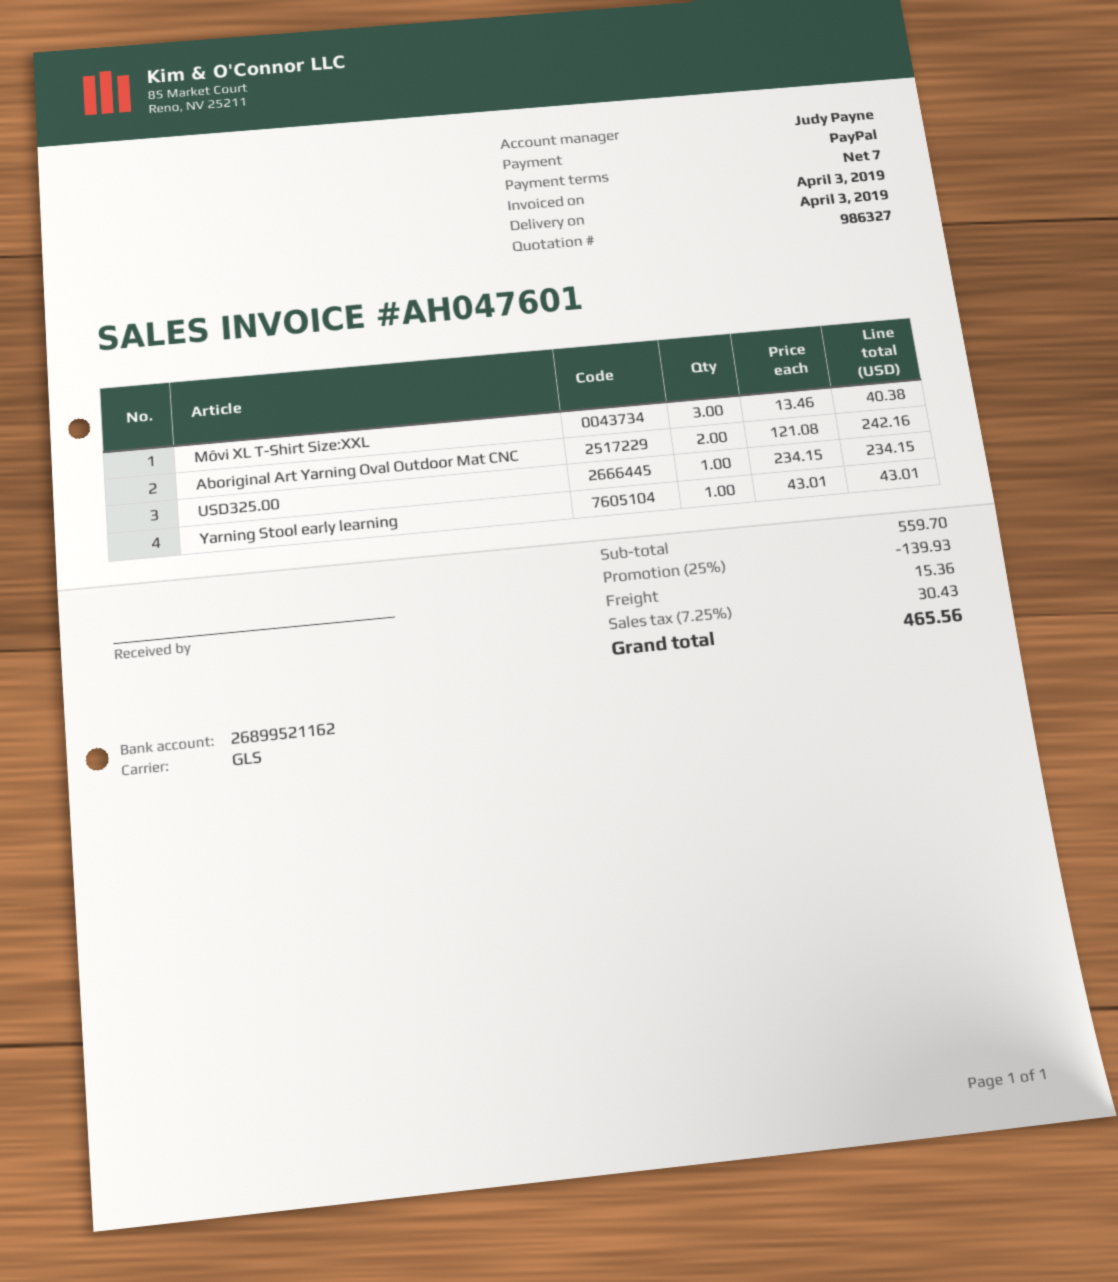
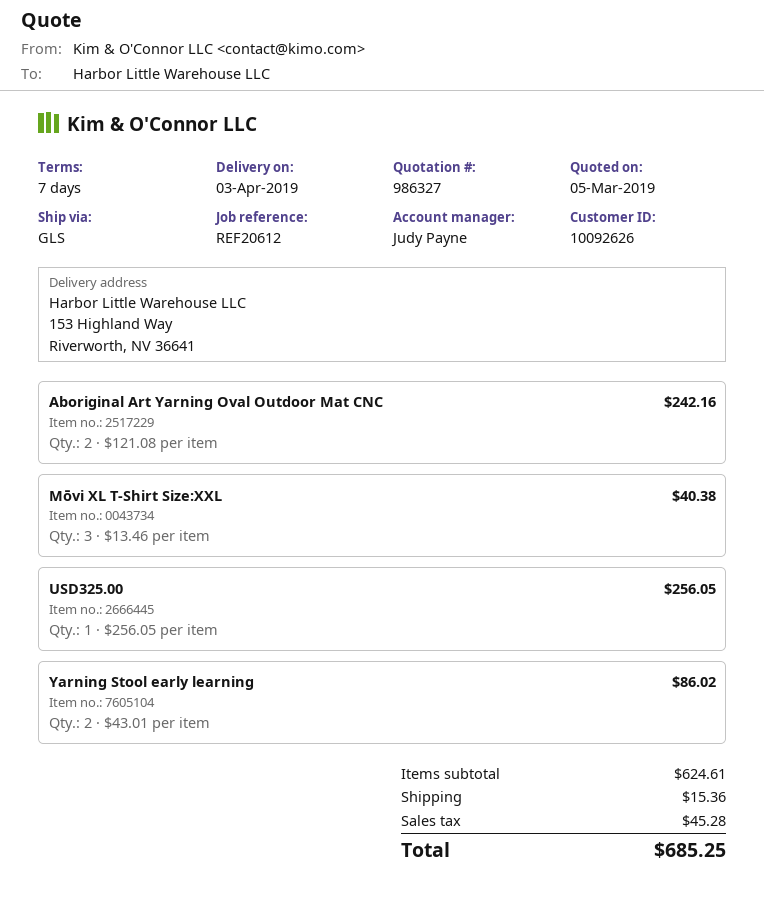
USD325.00: 1 x 234.15 = 234.15 -> 1 x 256.05 = 256.05
Yarning Stool early learning: 1 x 43.01 = 43.01 -> 2 x 43.01 = 86.02
subtotal: 559.70 -> 624.61
discount: 25% = 139.93 -> none
tax: 30.43 -> 45.28
total: 465.56 -> 685.25

